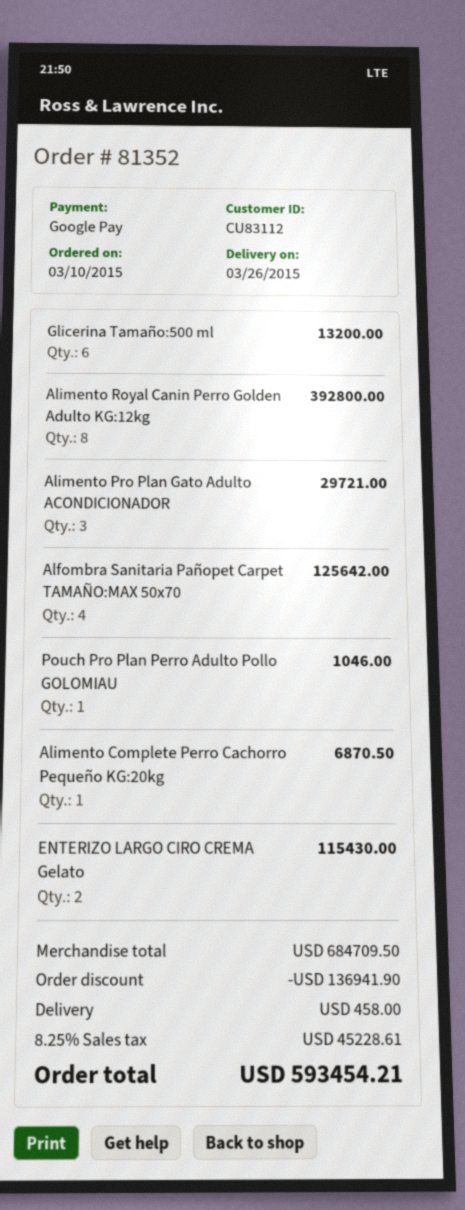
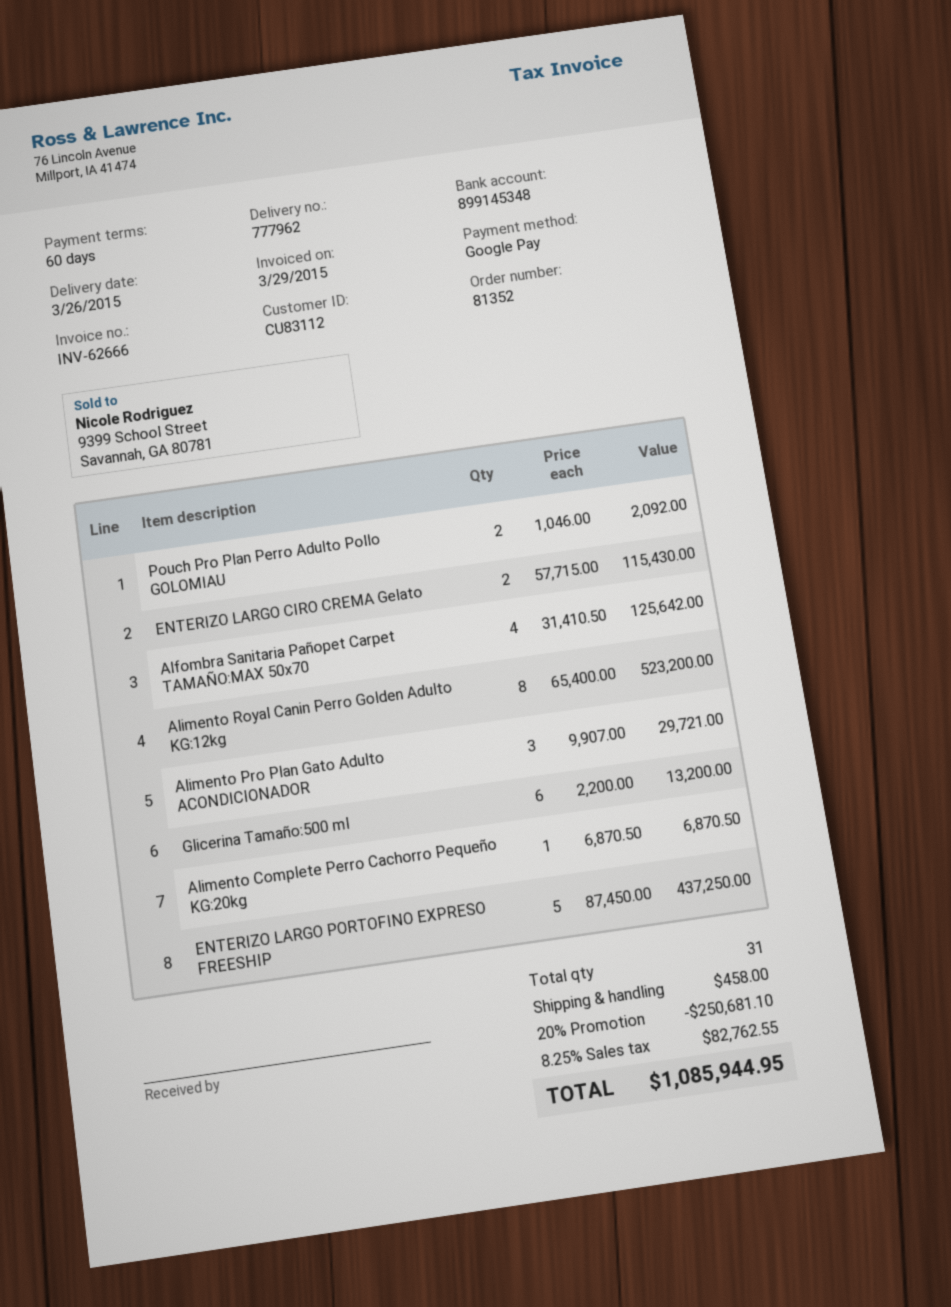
Alimento Royal Canin Perro Golden Adulto KG:12kg: 8 for 392800.00 -> 8 for 523200.00
Pouch Pro Plan Perro Adulto Pollo GOLOMIAU: 1 for 1046.00 -> 2 for 2092.00
ENTERIZO LARGO PORTOFINO EXPRESO FREESHIP: none -> 5 for 437250.00
discount: 136941.90 -> 250681.10
tax: 8.25% = 45228.61 -> 8.25% = 82762.55
total: 593454.21 -> 1085944.95

